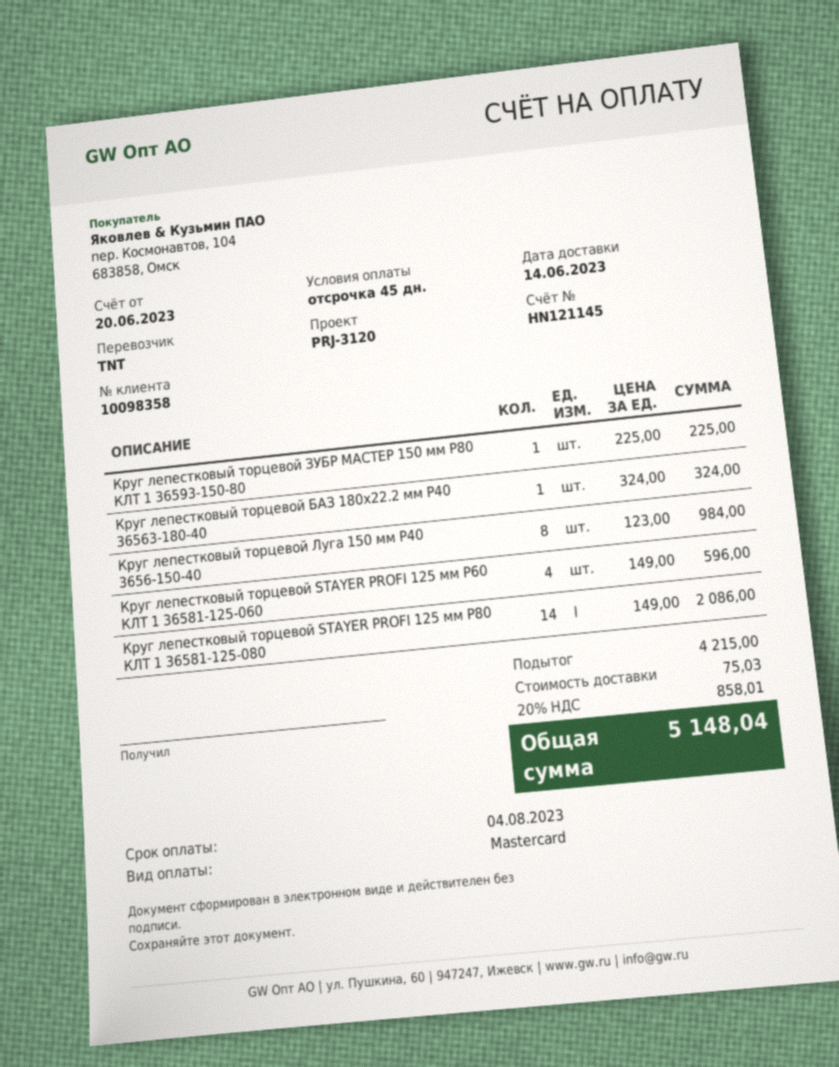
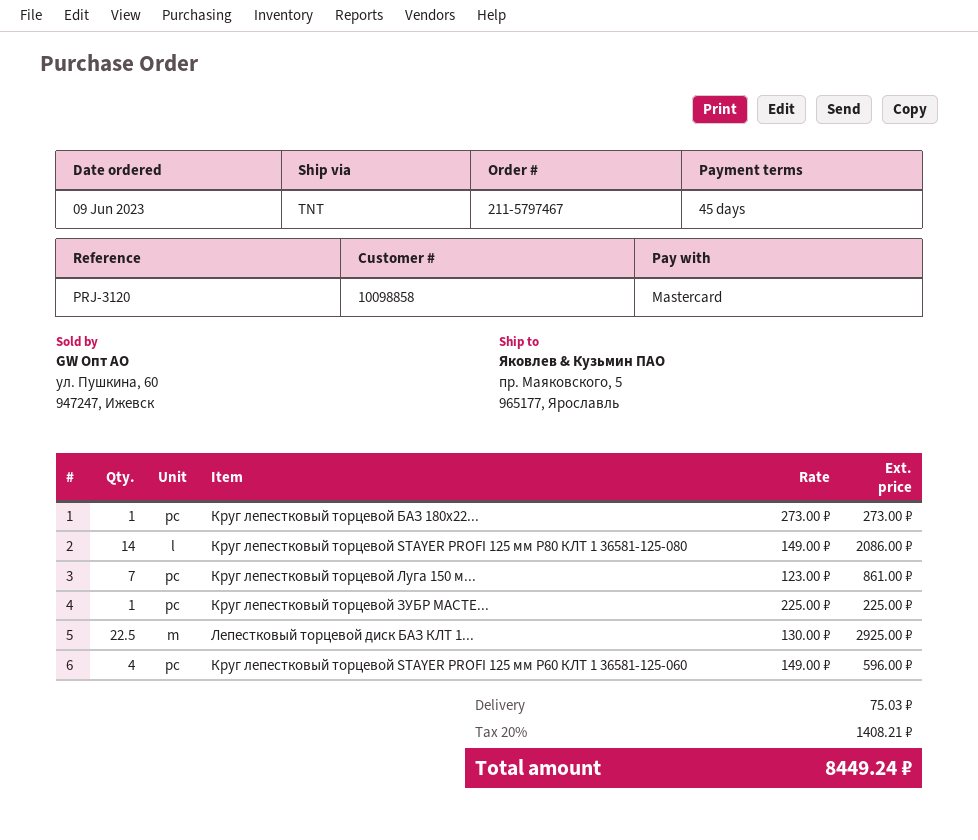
customer number: 10098358 -> 10098858
Круг лепестковый торцевой БАЗ 180x22.2 мм P40 36563-180-40: 1 x 324.00 = 324.00 -> 1 x 273.00 = 273.00
Круг лепестковый торцевой Луга 150 мм P40 3656-150-40: 8 x 123.00 = 984.00 -> 7 x 123.00 = 861.00
Лепестковый торцевой диск БАЗ КЛТ 1...: none -> 22.5 x 130.00 = 2925.00
tax: 20% = 858.01 -> 20% = 1408.21
total: 5148.04 -> 8449.24

